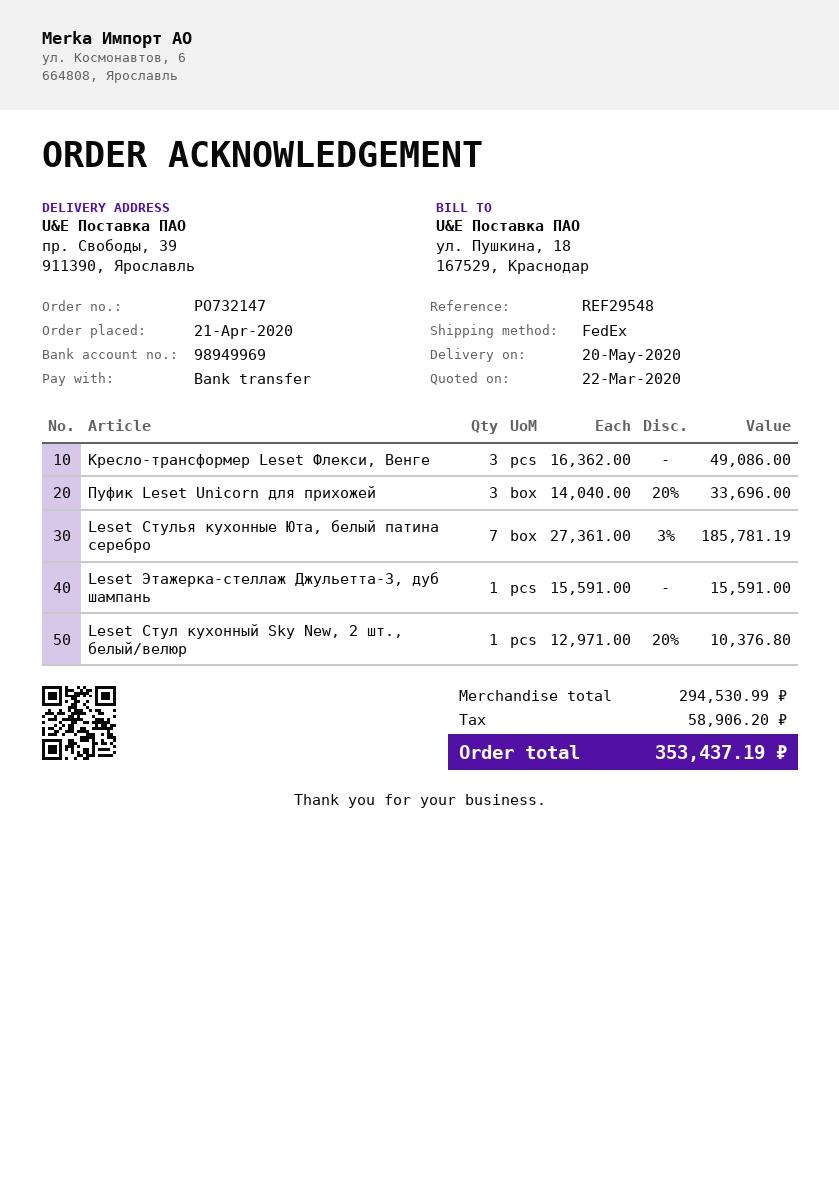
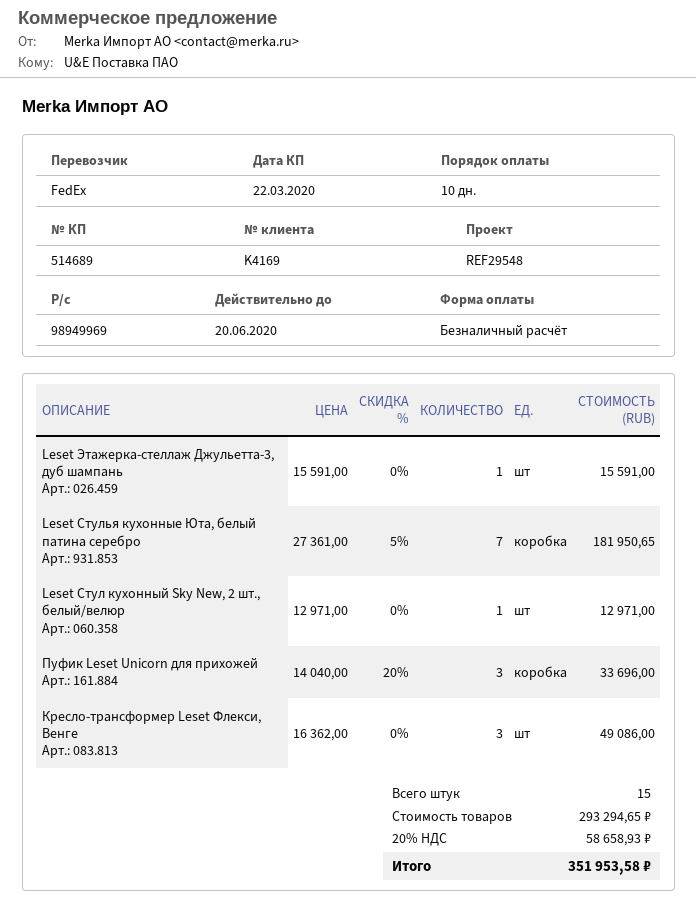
Leset Стулья кухонные Юта, белый патина серебро: 7 x 27361.00 - 3% = 185781.19 -> 7 x 27361.00 - 5% = 181950.65
Leset Стул кухонный Sky New, 2 шт., белый/велюр: 1 x 12971.00 - 20% = 10376.80 -> 1 x 12971.00 = 12971.00
subtotal: 294530.99 -> 293294.65
tax: 58906.20 -> 58658.93
total: 353437.19 -> 351953.58

